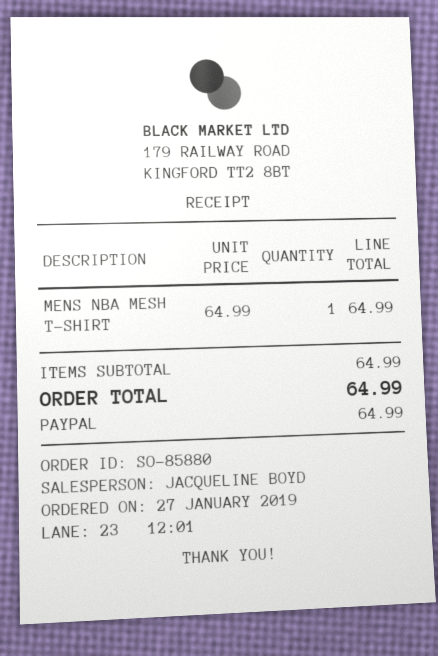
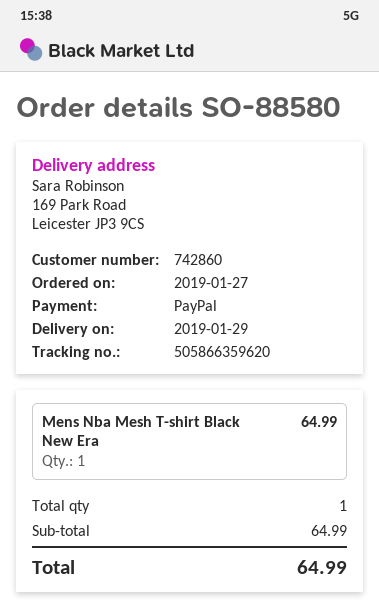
order number: SO-85880 -> SO-88580

